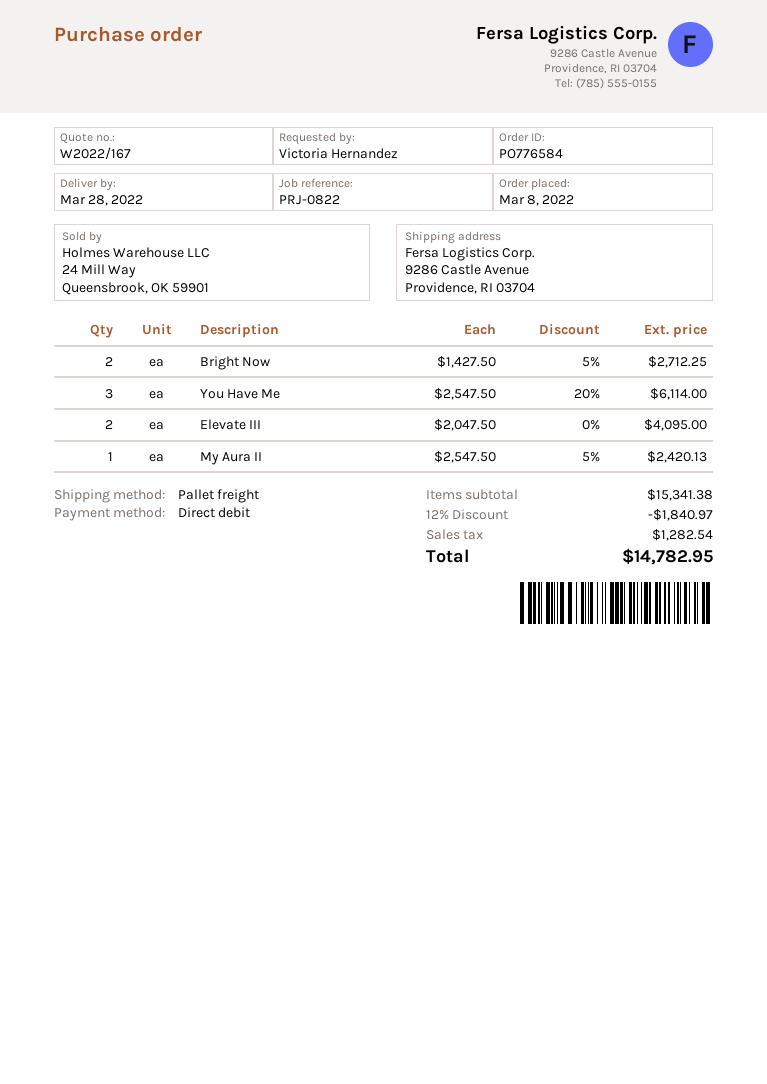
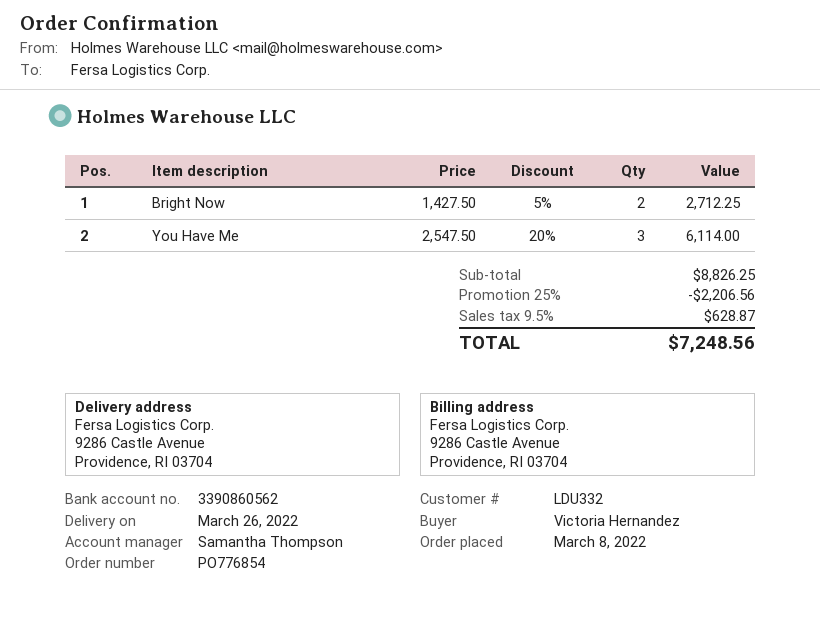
order number: PO776584 -> PO776854
delivery date: 2022-03-28 -> 2022-03-26
Elevate III: 2 x 2047.50 = 4095.00 -> none
My Aura II: 1 x 2547.50 - 5% = 2420.13 -> none
subtotal: 15341.38 -> 8826.25
discount: 12% = 1840.97 -> 25% = 2206.56
tax: 1282.54 -> 628.87
total: 14782.95 -> 7248.56

